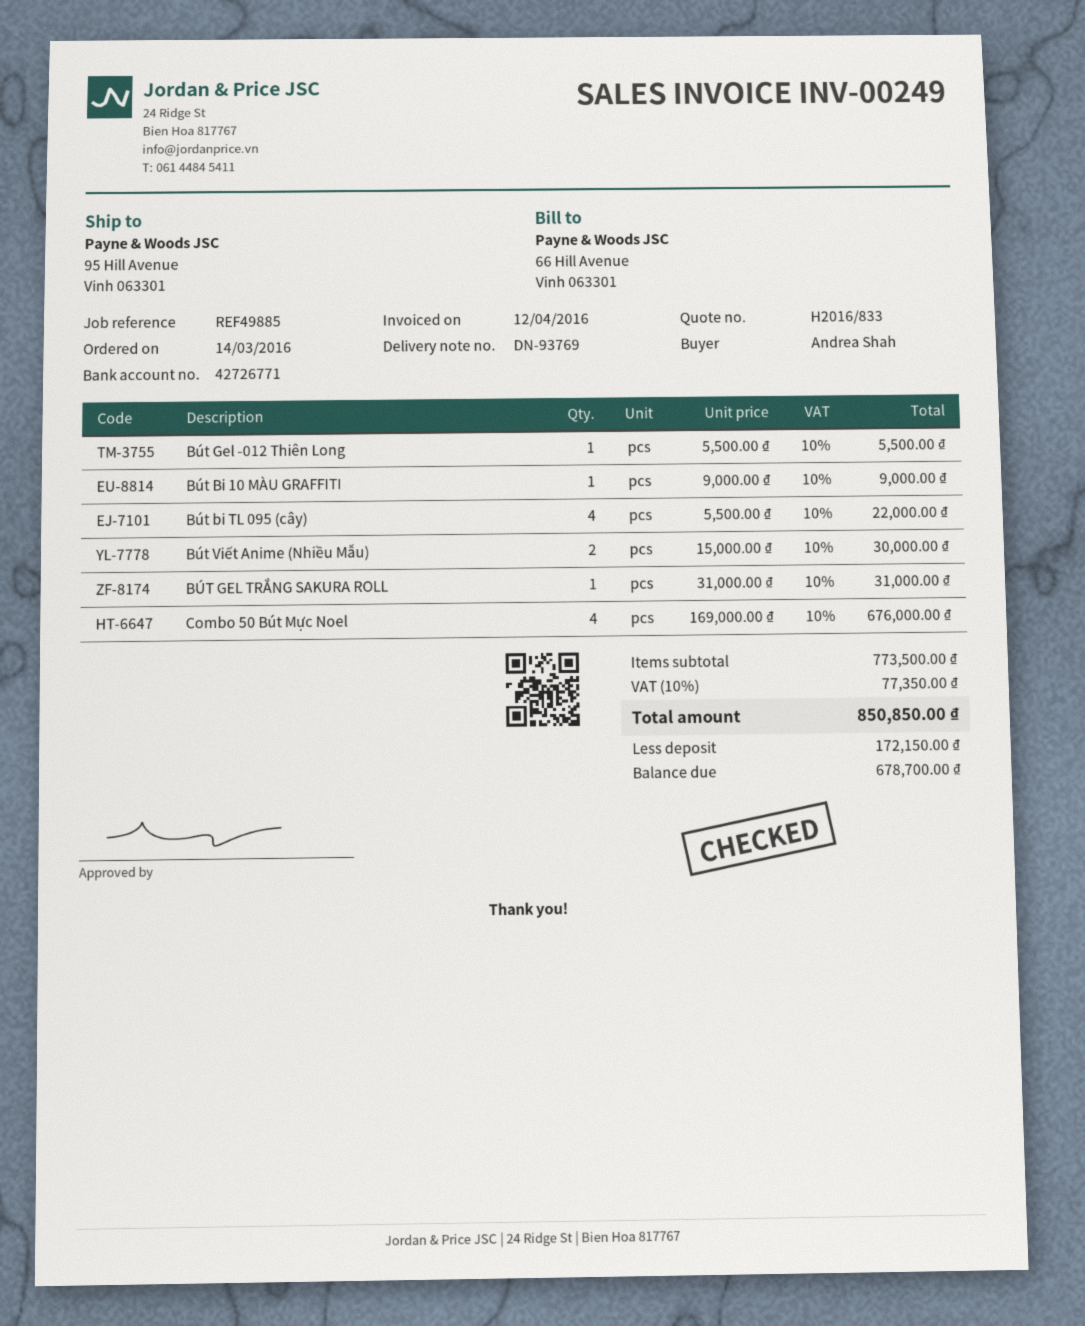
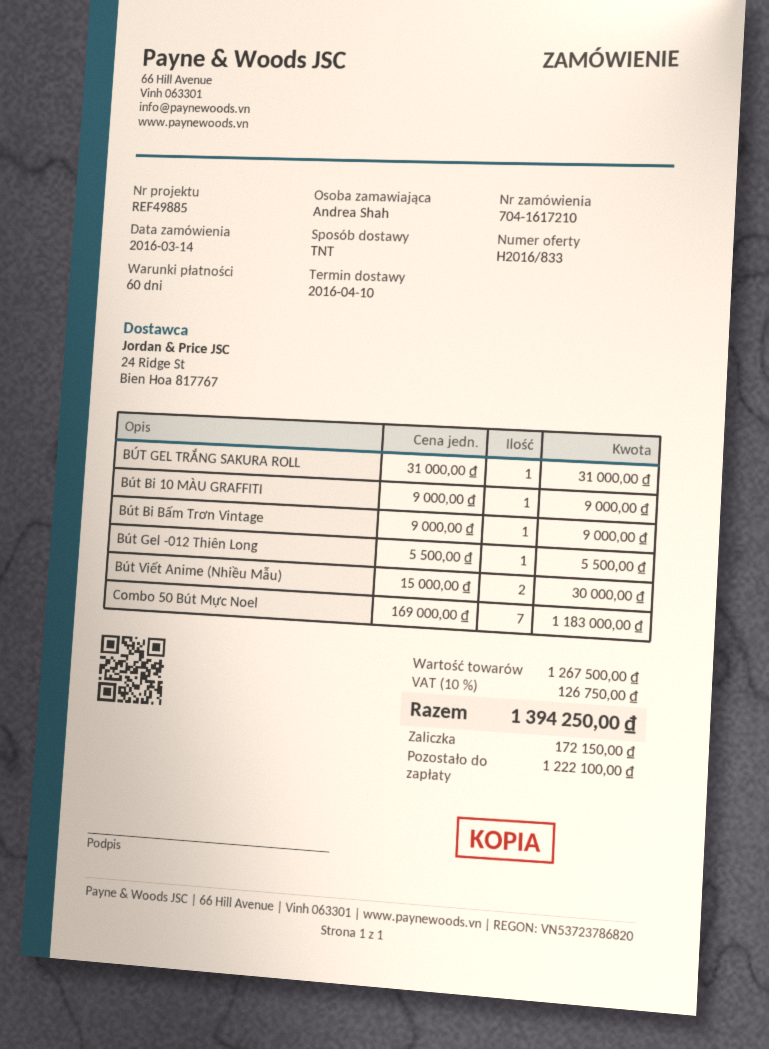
Bút bi TL 095 (cây): 4 x 5500.00 = 22000.00 -> none
Combo 50 Bút Mực Noel: 4 x 169000.00 = 676000.00 -> 7 x 169000.00 = 1183000.00
Bút Bi Bấm Trơn Vintage: none -> 1 x 9000.00 = 9000.00
subtotal: 773500.00 -> 1267500.00
tax: 10% = 77350.00 -> 10% = 126750.00
total: 850850.00 -> 1394250.00
balance: 678700.00 -> 1222100.00

